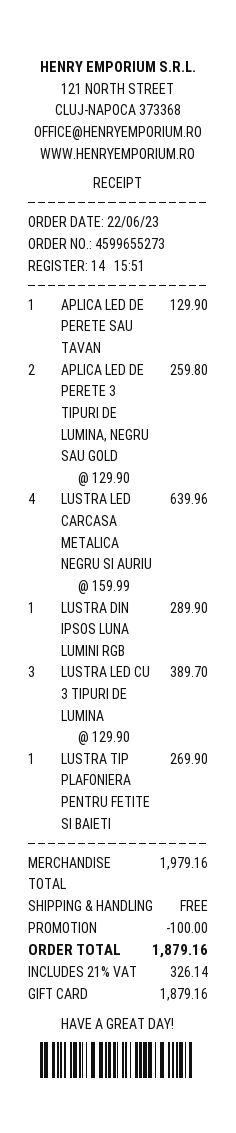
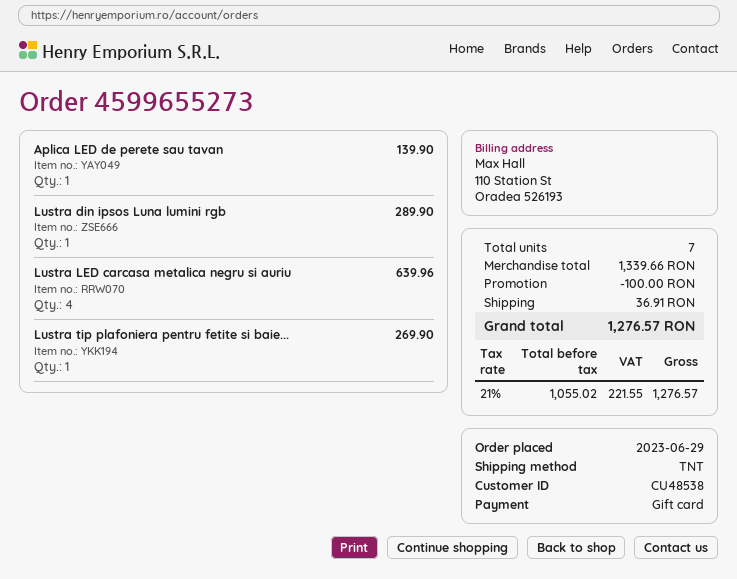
order date: 2023-06-22 -> 2023-06-29
APLICA LED DE PERETE SAU TAVAN: 1 for 129.90 -> 1 for 139.90
APLICA LED DE PERETE 3 TIPURI DE LUMINA, NEGRU SAU GOLD: 2 for 259.80 -> none
LUSTRA LED CU 3 TIPURI DE LUMINA: 3 for 389.70 -> none
subtotal: 1979.16 -> 1339.66
shipping: 0.00 -> 36.91
tax: 21% = 326.14 -> 21% = 221.55
total: 1879.16 -> 1276.57

